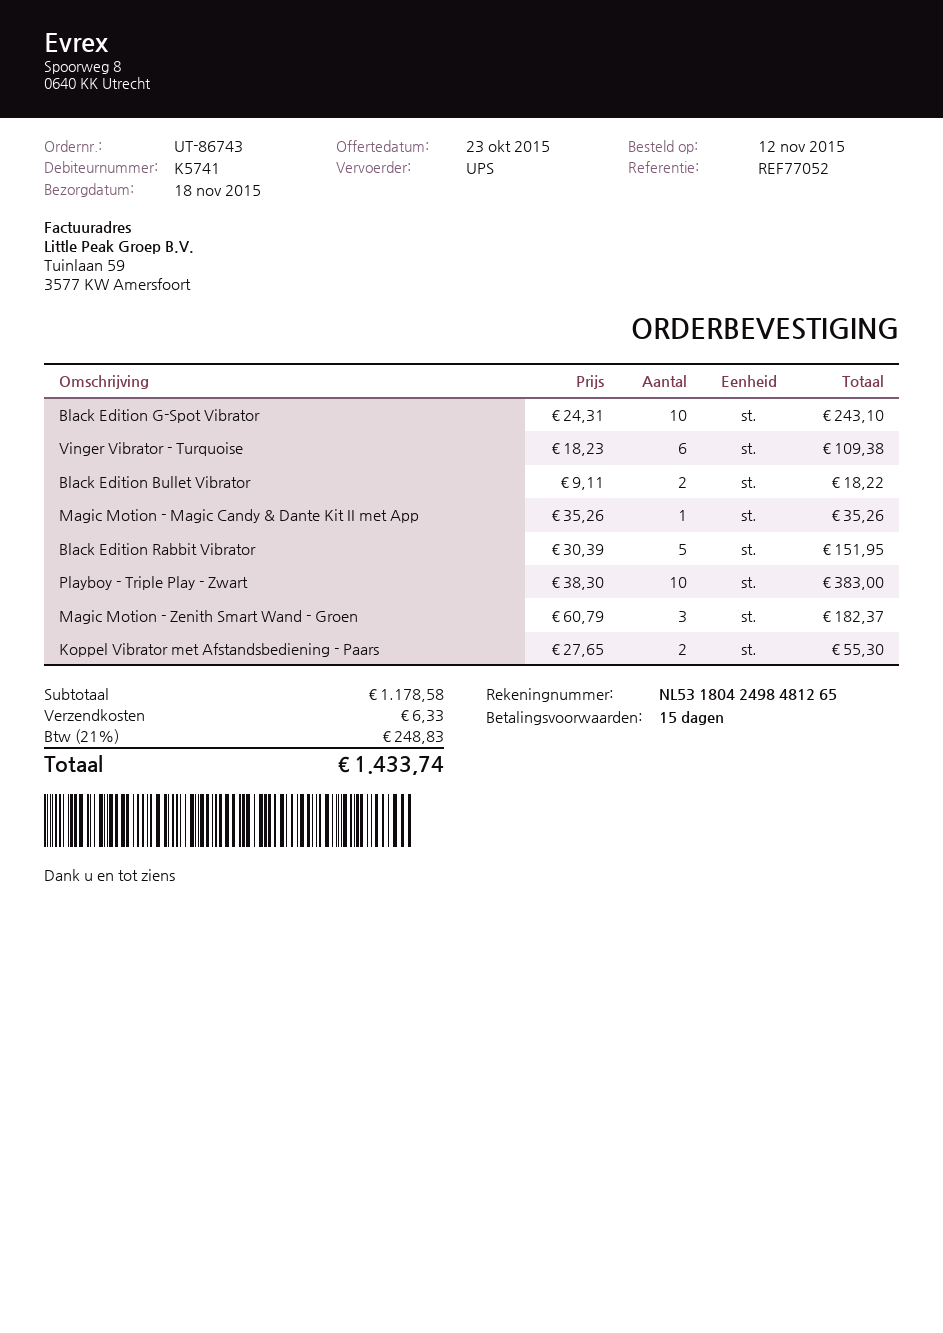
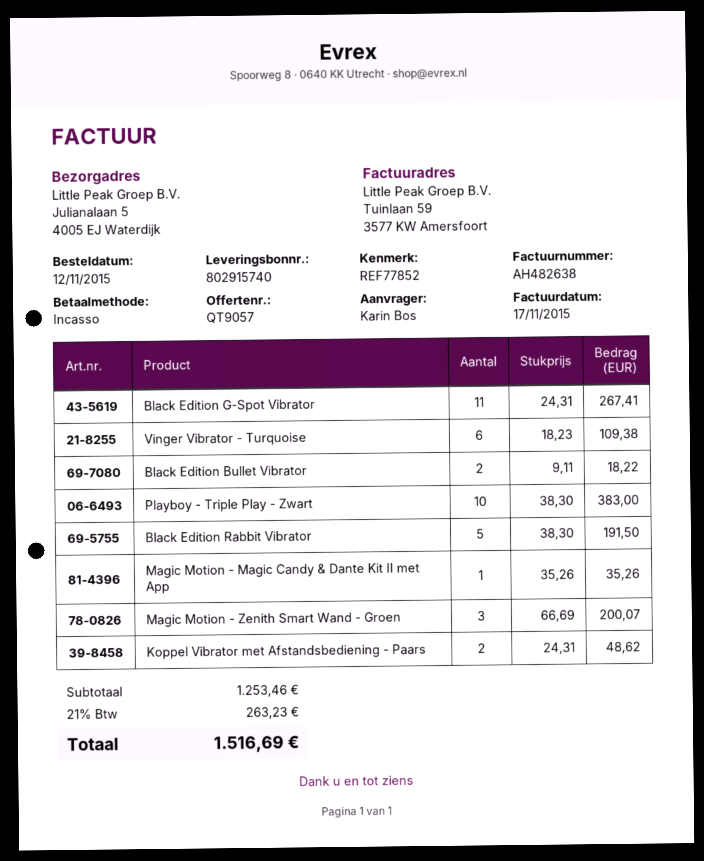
reference: REF77052 -> REF77852
Black Edition G-Spot Vibrator: 10 x 24.31 = 243.10 -> 11 x 24.31 = 267.41
Black Edition Rabbit Vibrator: 5 x 30.39 = 151.95 -> 5 x 38.30 = 191.50
Magic Motion - Zenith Smart Wand - Groen: 3 x 60.79 = 182.37 -> 3 x 66.69 = 200.07
Koppel Vibrator met Afstandsbediening - Paars: 2 x 27.65 = 55.30 -> 2 x 24.31 = 48.62
subtotal: 1178.58 -> 1253.46
shipping: 6.33 -> none
tax: 21% = 248.83 -> 21% = 263.23
total: 1433.74 -> 1516.69

